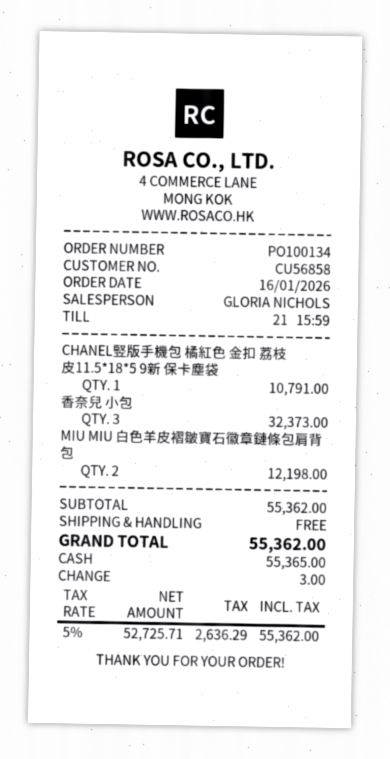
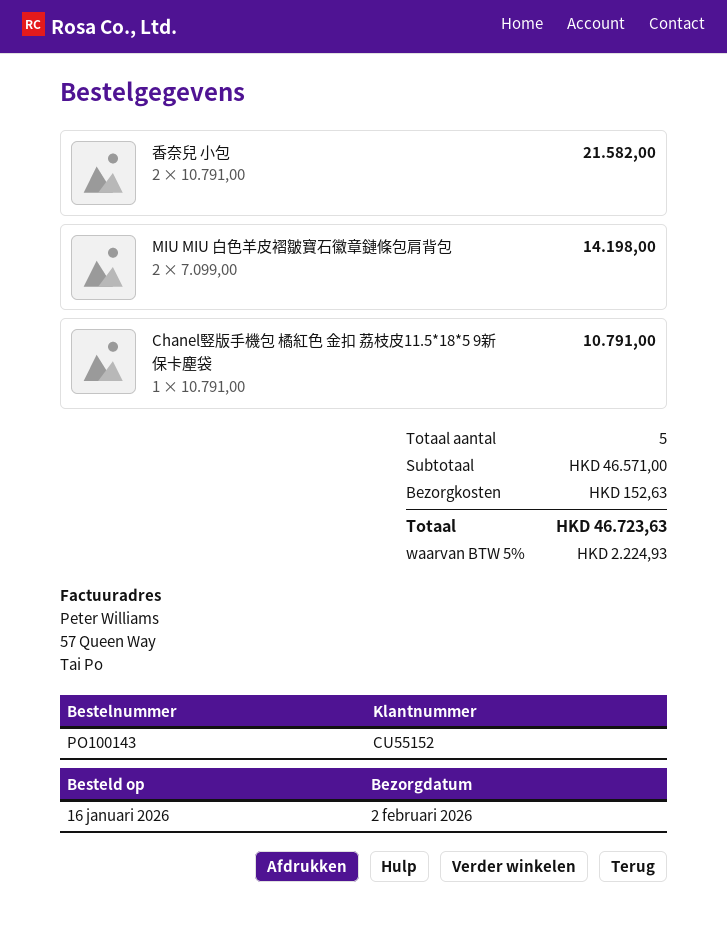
order number: PO100134 -> PO100143
customer number: CU56858 -> CU55152
香奈兒 小包: 3 for 32373.00 -> 2 for 21582.00
MIU MIU 白色羊皮褶皺寶石徽章鏈條包肩背包: 2 for 12198.00 -> 2 for 14198.00
subtotal: 55362.00 -> 46571.00
shipping: 0.00 -> 152.63
tax: 5% = 2636.29 -> 5% = 2224.93
total: 55362.00 -> 46723.63

